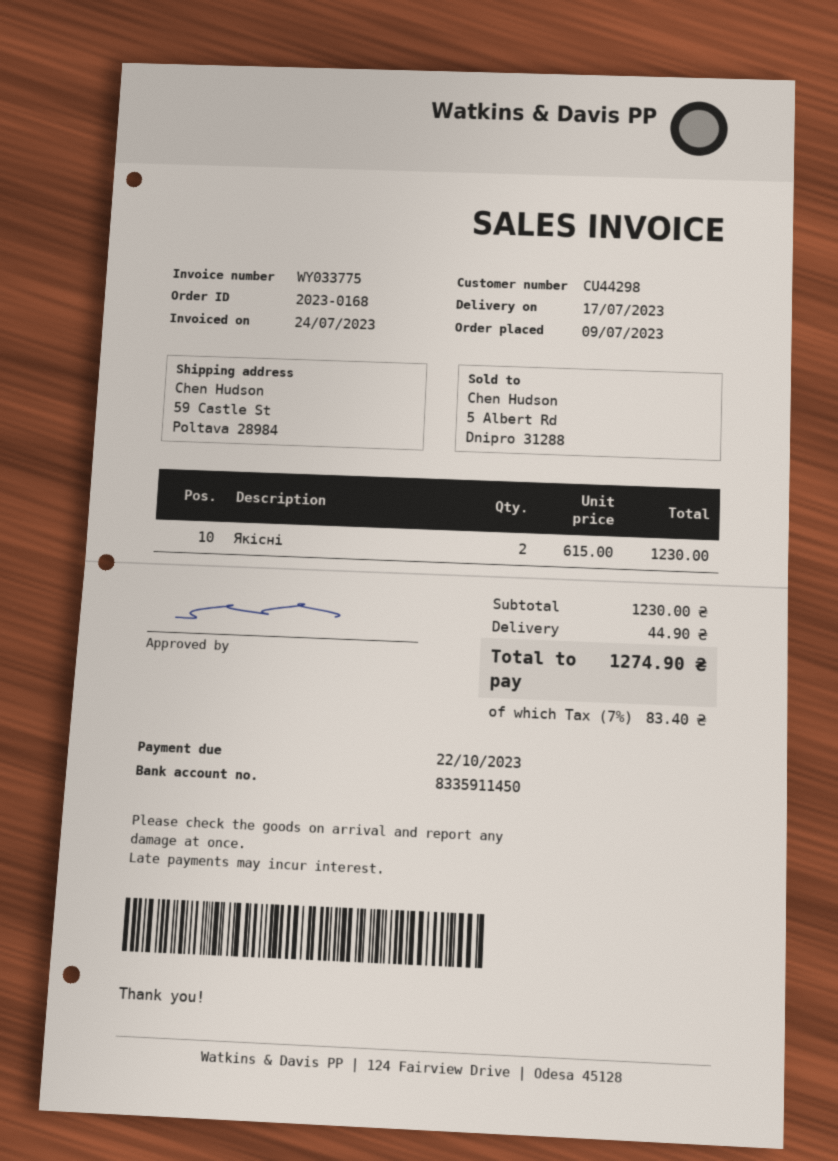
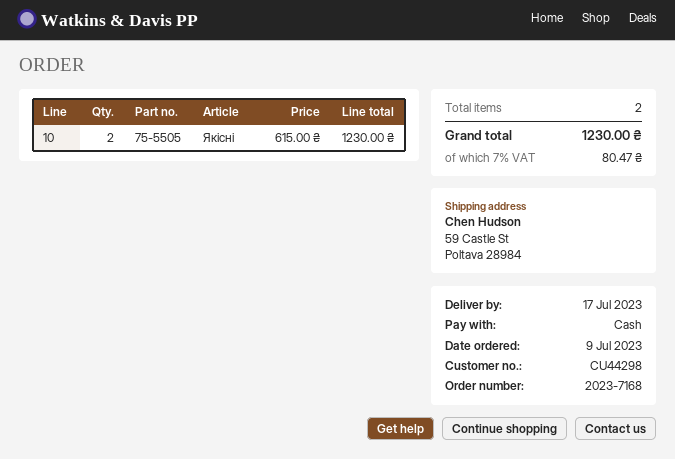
order number: 2023-0168 -> 2023-7168
shipping: 44.90 -> none
tax: 7% = 83.40 -> 7% = 80.47
total: 1274.90 -> 1230.00

